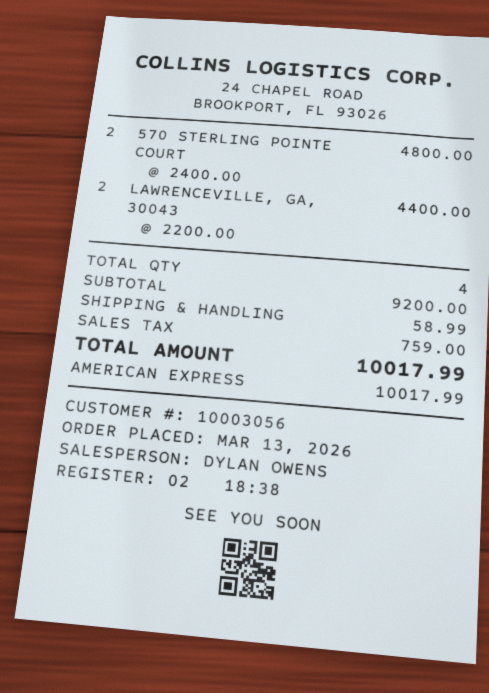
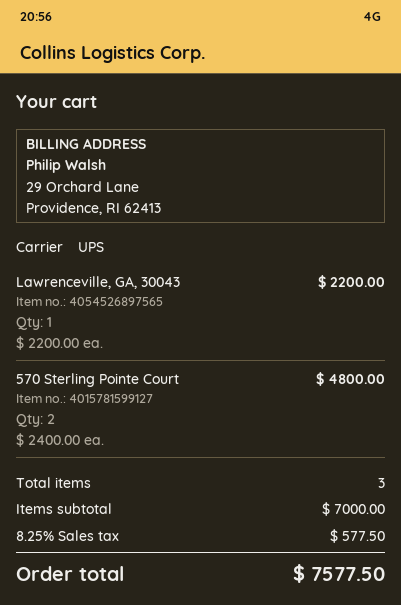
LAWRENCEVILLE, GA, 30043: 2 x 2200.00 = 4400.00 -> 1 x 2200.00 = 2200.00
total quantity: 4 -> 3
subtotal: 9200.00 -> 7000.00
shipping: 58.99 -> none
tax: 759.00 -> 577.50
total: 10017.99 -> 7577.50

